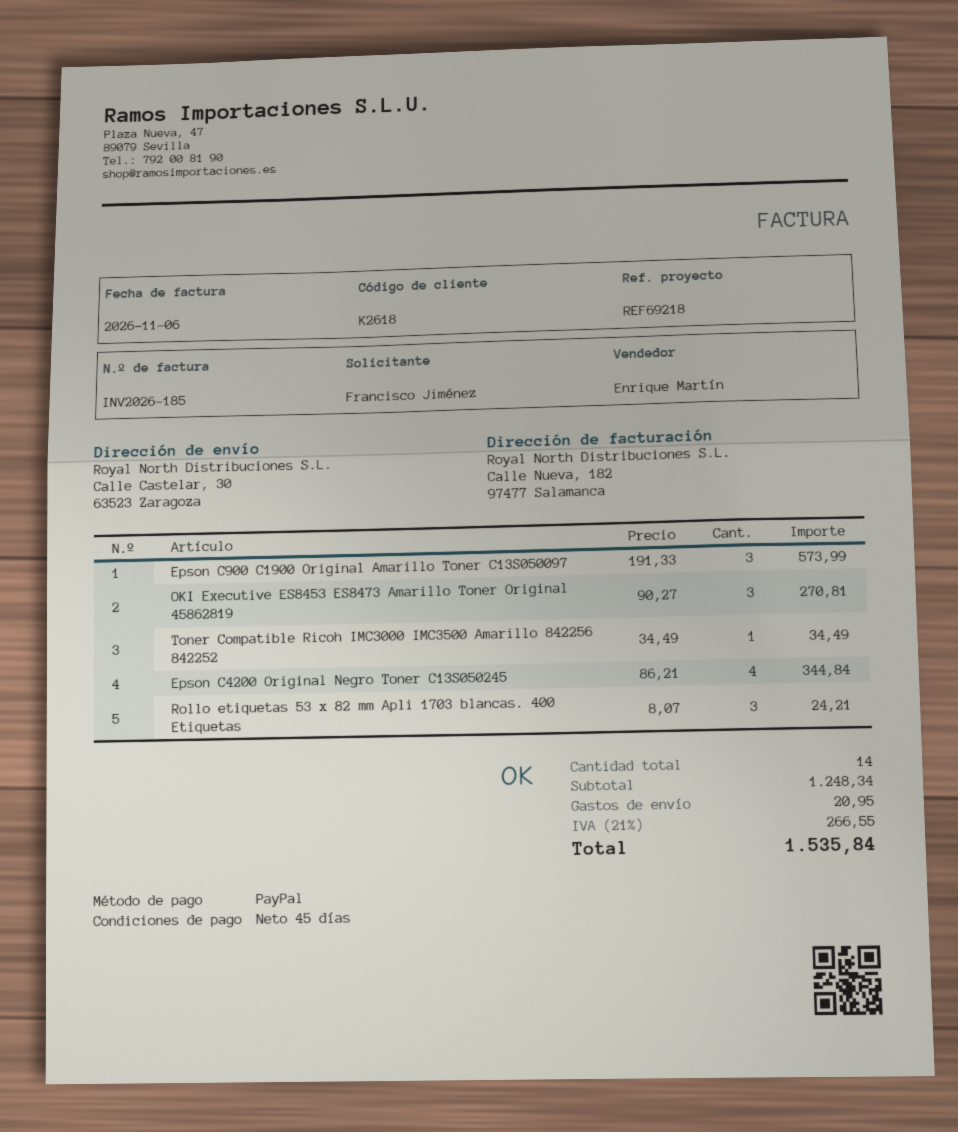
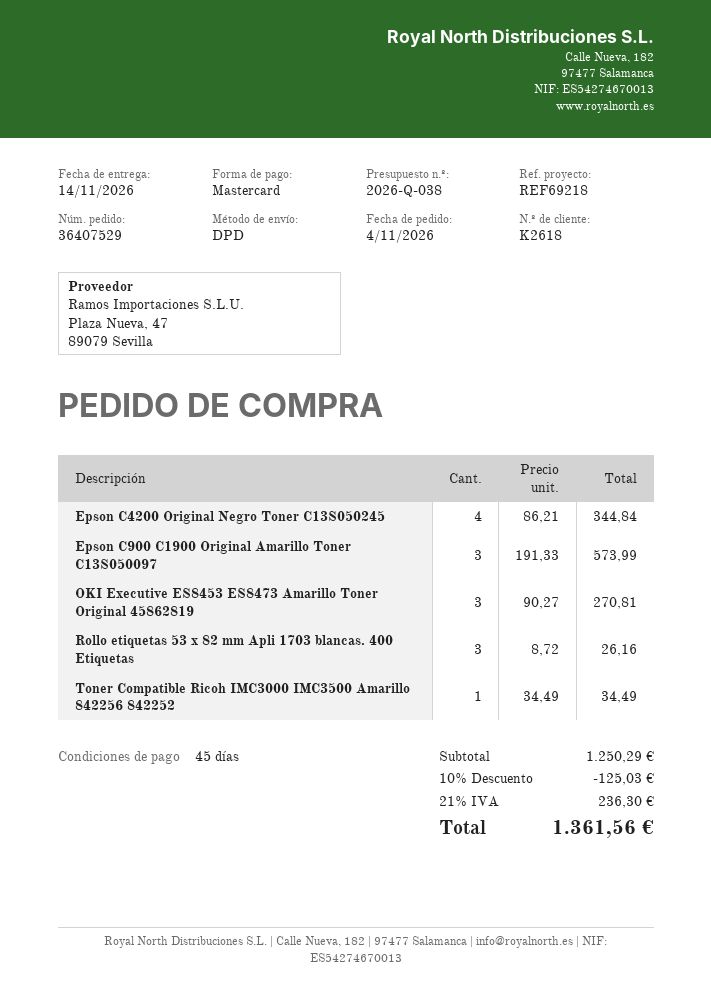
payment method: PayPal -> Mastercard
Rollo etiquetas 53 x 82 mm Apli 1703 blancas. 400 Etiquetas: 3 x 8.07 = 24.21 -> 3 x 8.72 = 26.16
subtotal: 1248.34 -> 1250.29
discount: none -> 10% = 125.03
shipping: 20.95 -> none
tax: 21% = 266.55 -> 21% = 236.30
total: 1535.84 -> 1361.56

